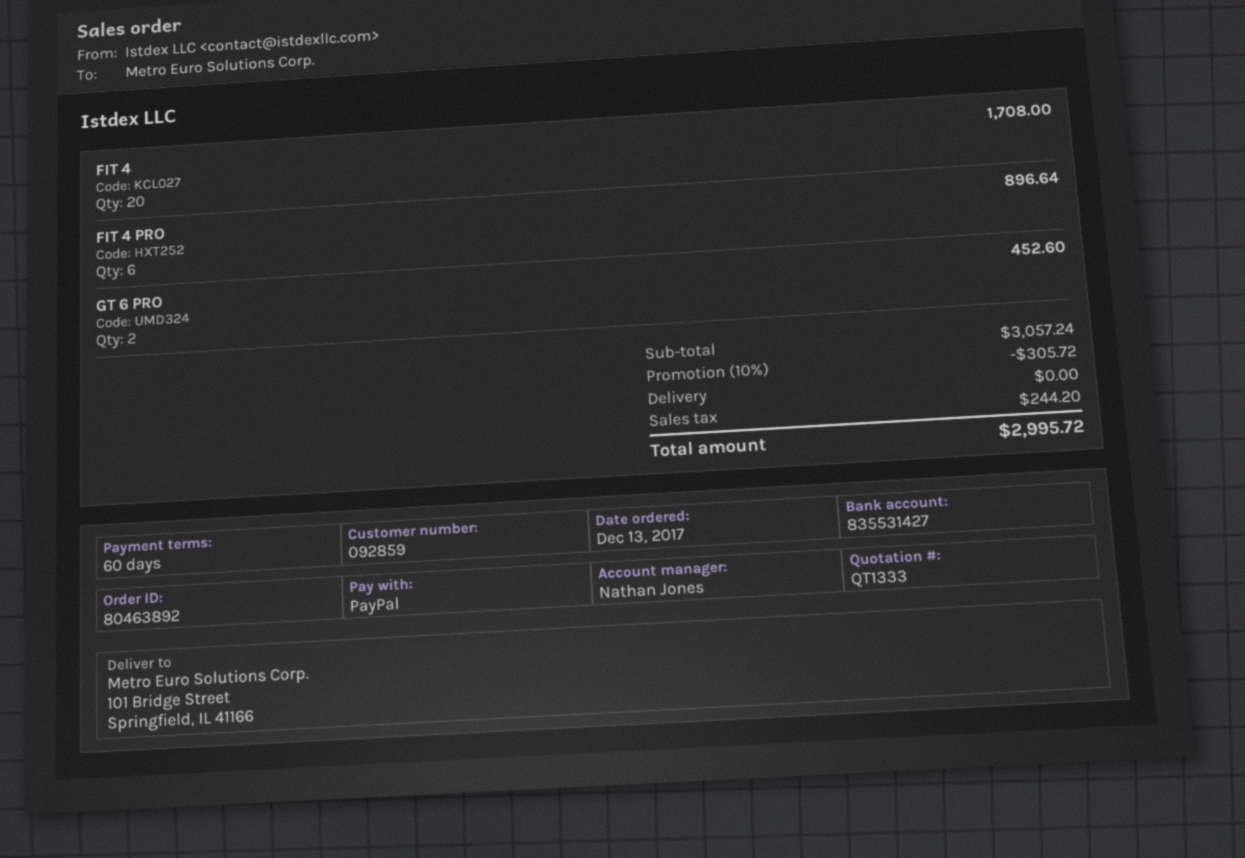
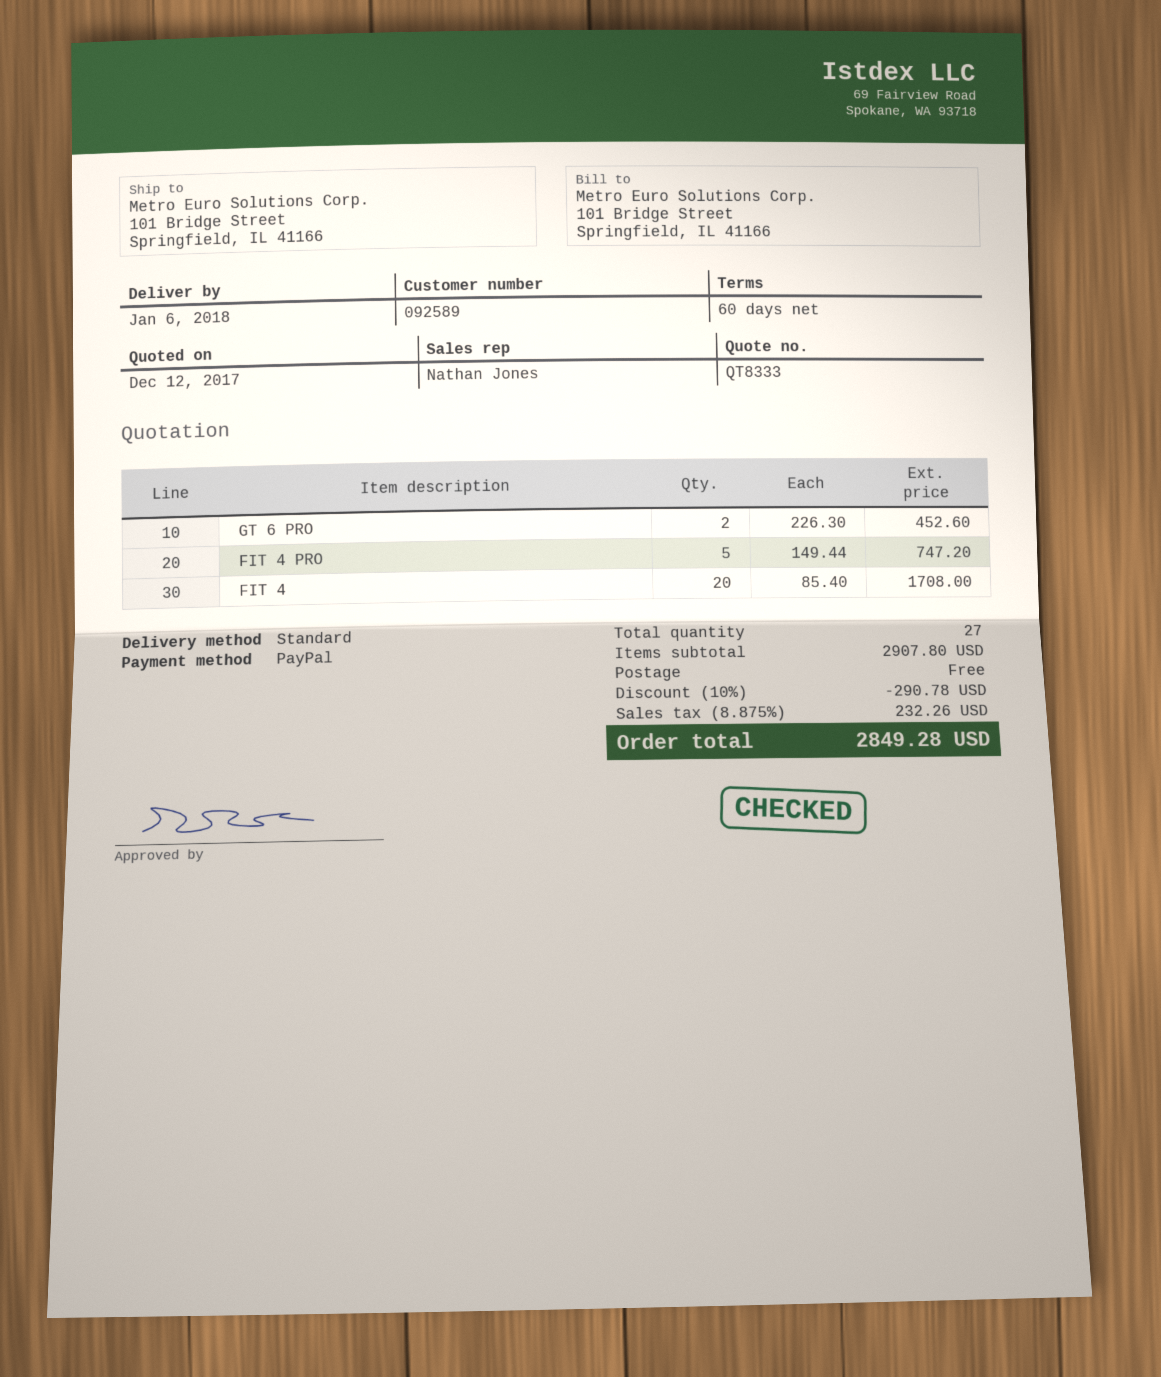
quote number: QT1333 -> QT8333
customer number: 092859 -> 092589
FIT 4 PRO: 6 for 896.64 -> 5 for 747.20
subtotal: 3057.24 -> 2907.80
discount: 10% = 305.72 -> 10% = 290.78
tax: 244.20 -> 232.26
total: 2995.72 -> 2849.28

